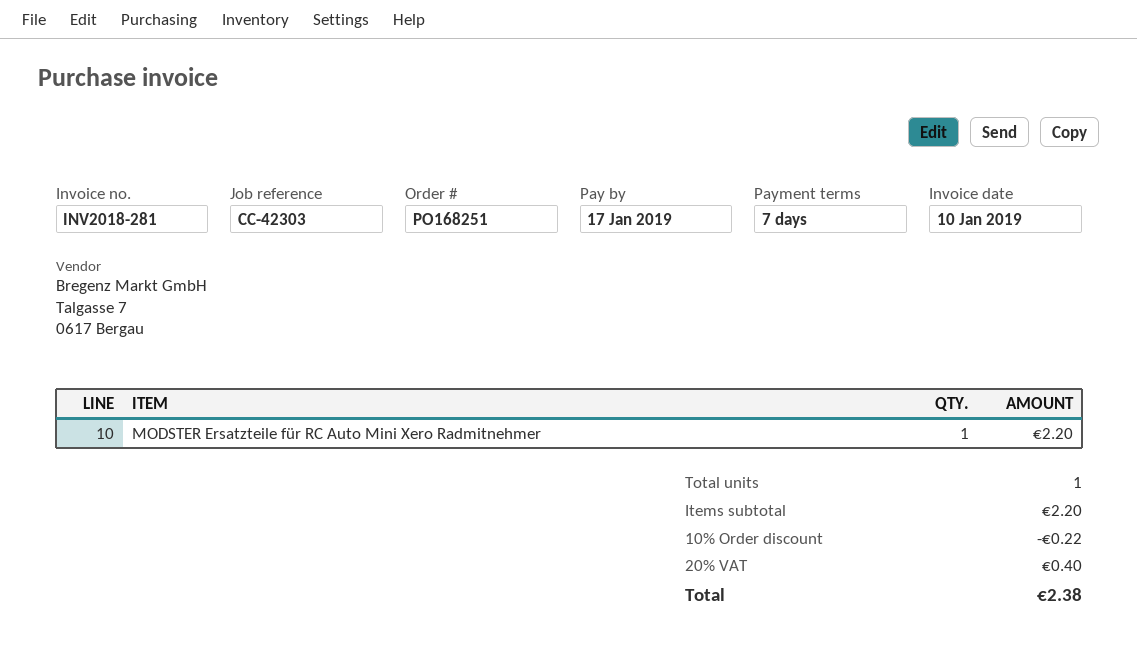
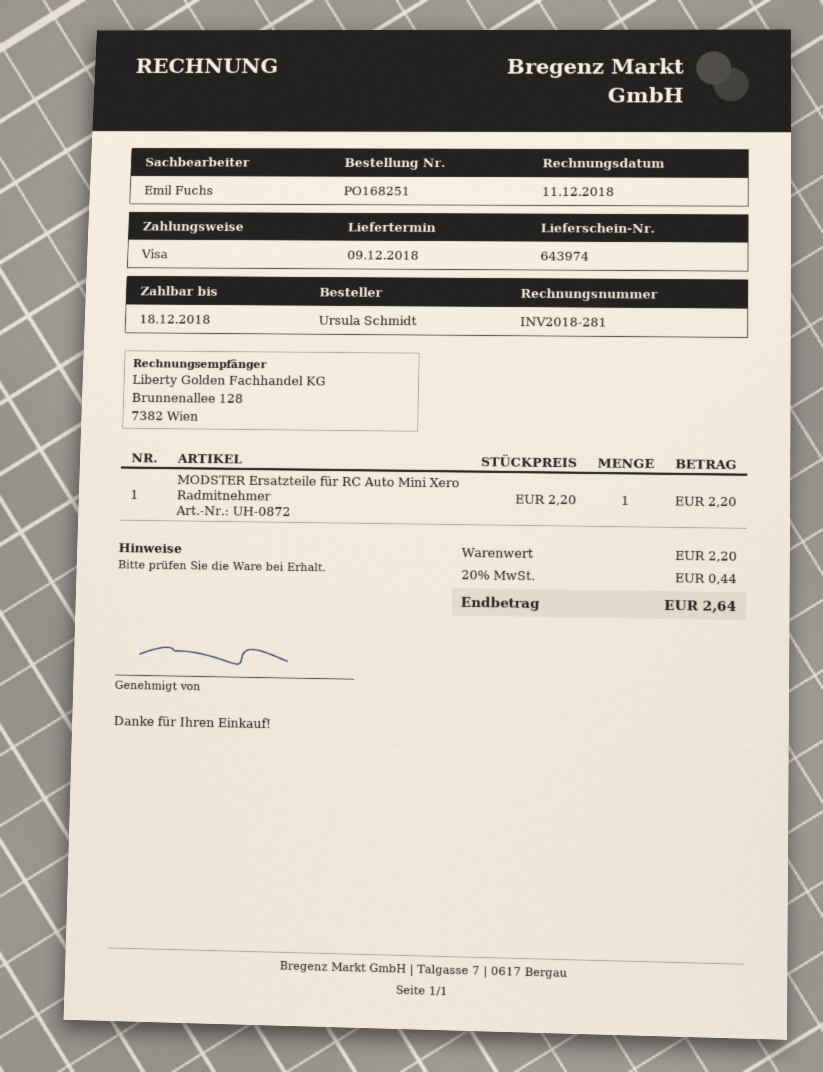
invoice date: 2019-01-10 -> 2018-12-11
due date: 2019-01-17 -> 2018-12-18
discount: 10% = 0.22 -> none
tax: 20% = 0.40 -> 20% = 0.44
total: 2.38 -> 2.64

